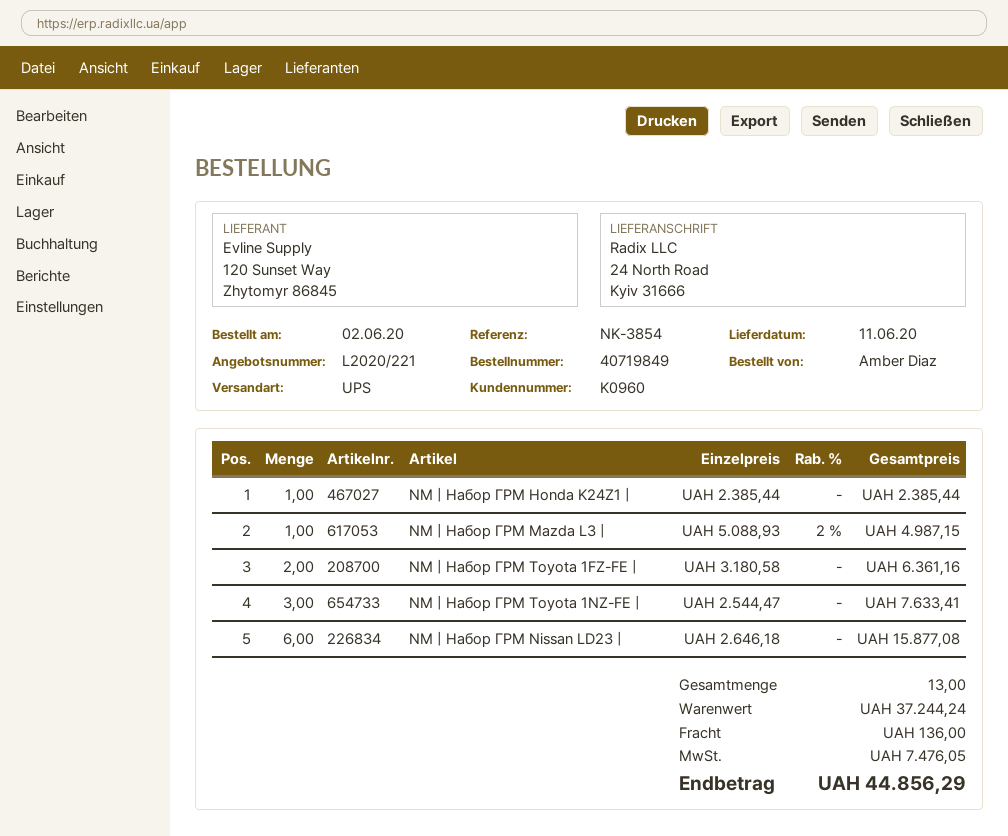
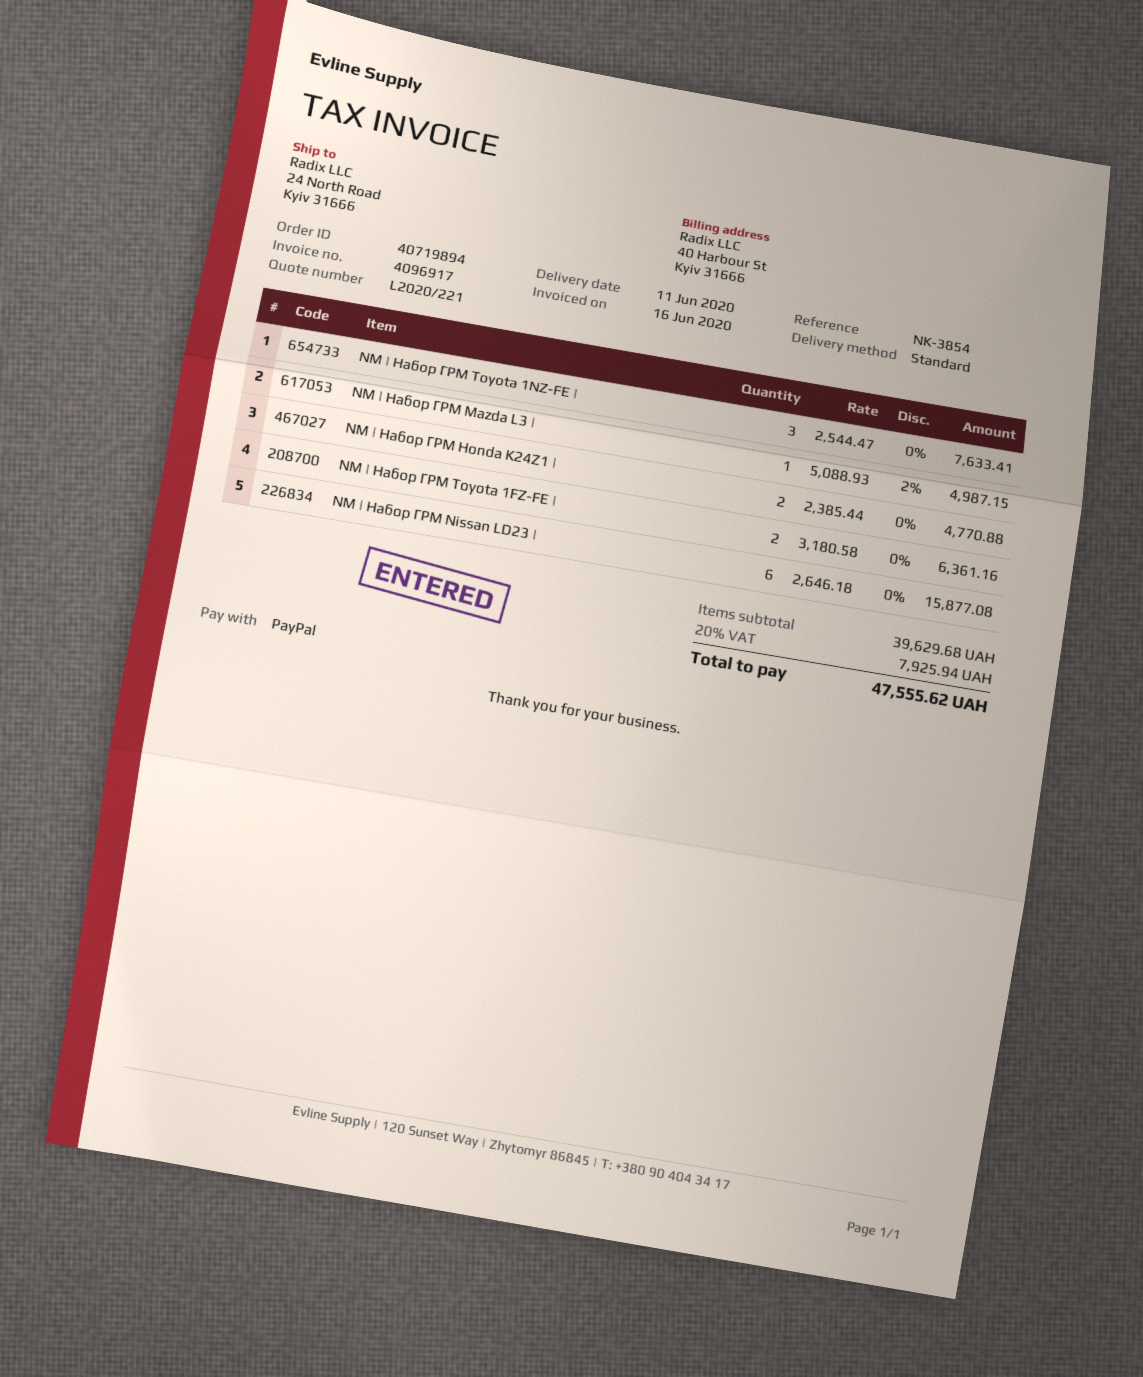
order number: 40719849 -> 40719894
shipping method: UPS -> standard
NM | Набор ГРМ Honda K24Z1 |: 1 x 2385.44 = 2385.44 -> 2 x 2385.44 = 4770.88
subtotal: 37244.24 -> 39629.68
shipping: 136.00 -> none
tax: 7476.05 -> 7925.94
total: 44856.29 -> 47555.62

